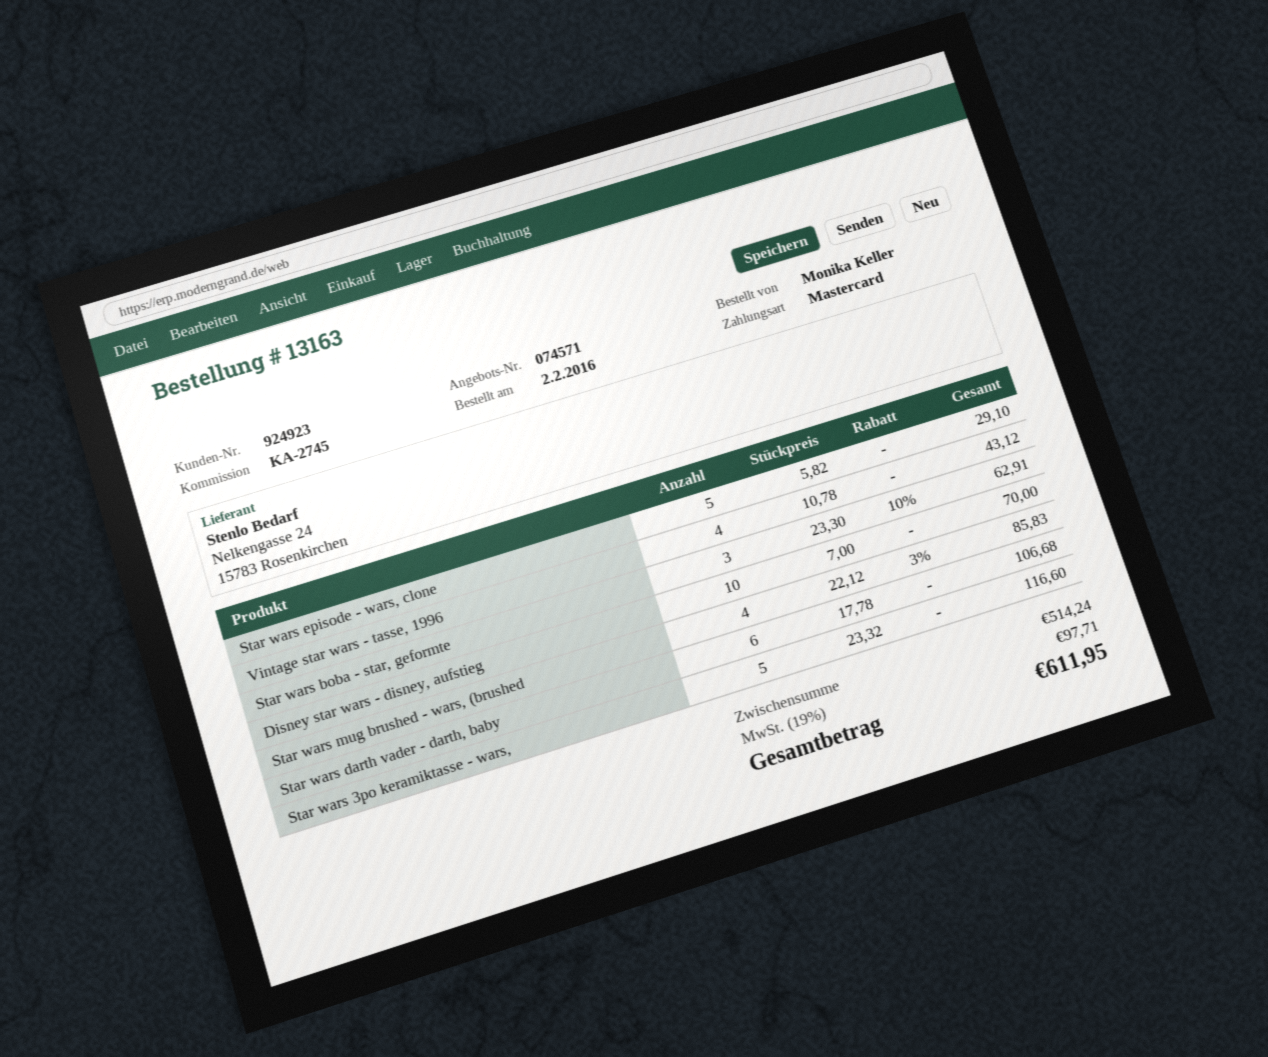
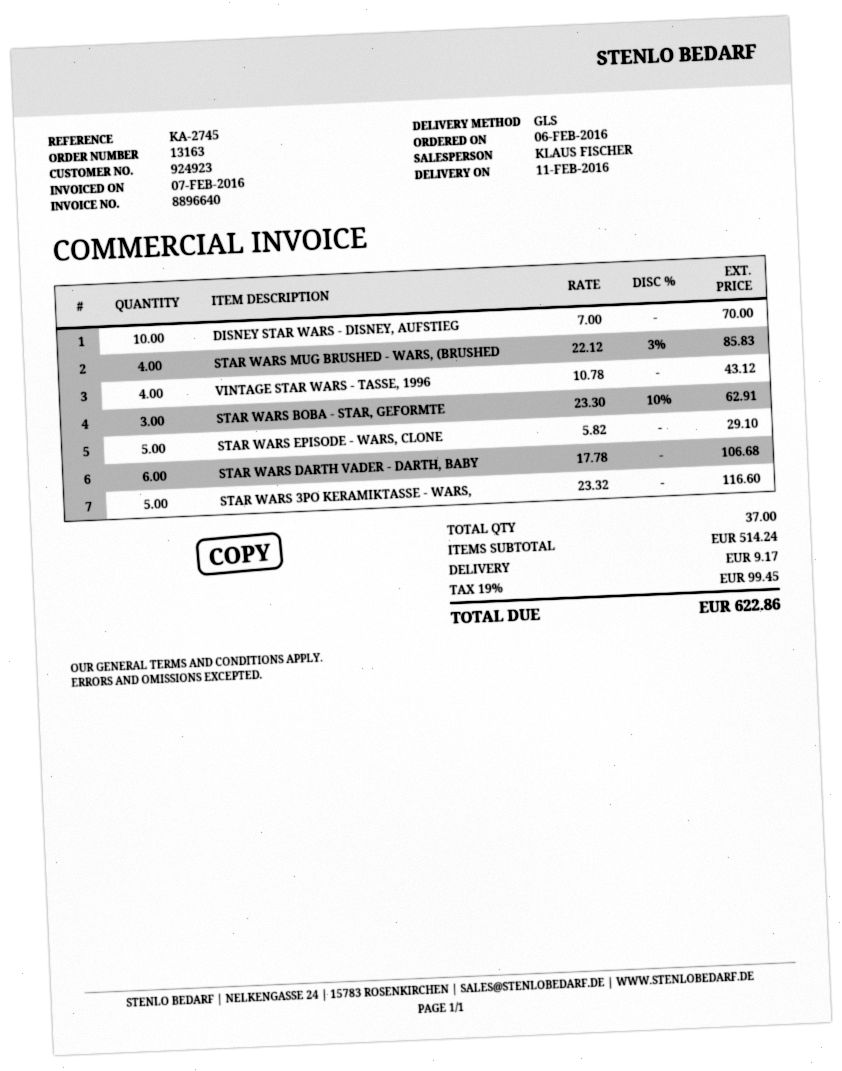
order date: 2016-02-02 -> 2016-02-06
shipping: none -> 9.17
tax: 19% = 97.71 -> 19% = 99.45
total: 611.95 -> 622.86

